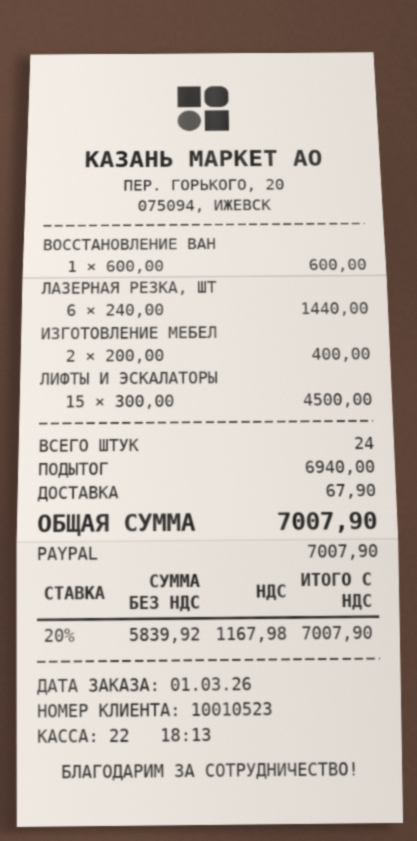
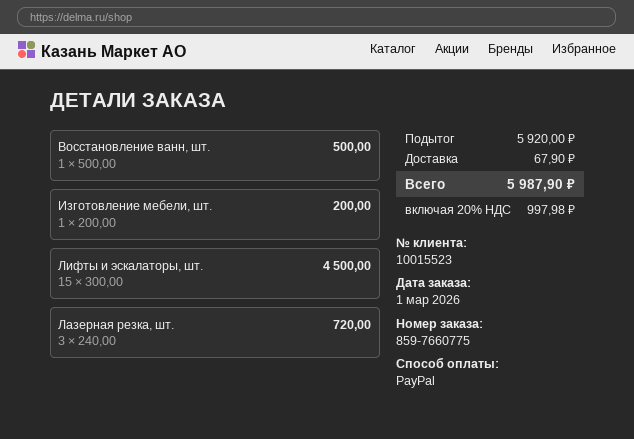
customer number: 10010523 -> 10015523
ВОССТАНОВЛЕНИЕ ВАН: 1 x 600.00 = 600.00 -> 1 x 500.00 = 500.00
ЛАЗЕРНАЯ РЕЗКА, ШТ: 6 x 240.00 = 1440.00 -> 3 x 240.00 = 720.00
ИЗГОТОВЛЕНИЕ МЕБЕЛ: 2 x 200.00 = 400.00 -> 1 x 200.00 = 200.00
subtotal: 6940.00 -> 5920.00
tax: 20% = 1167.98 -> 20% = 997.98
total: 7007.90 -> 5987.90

